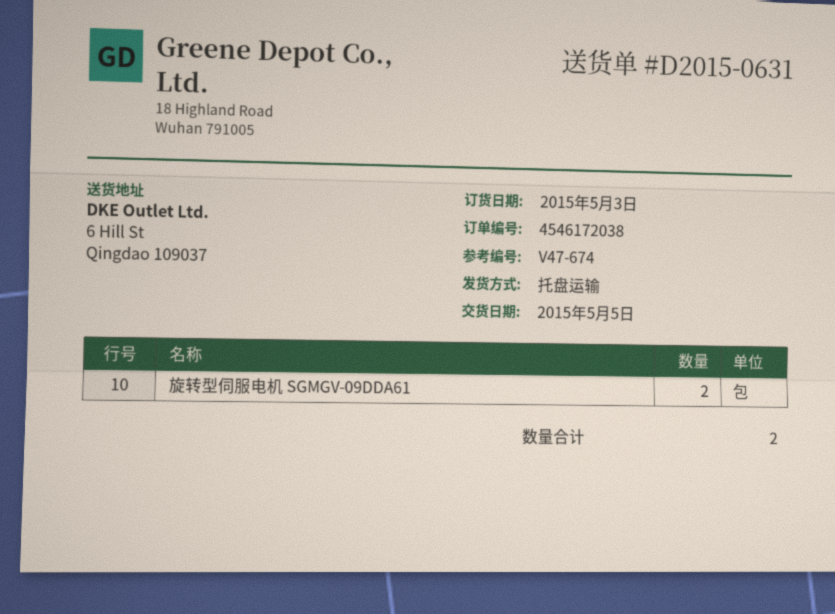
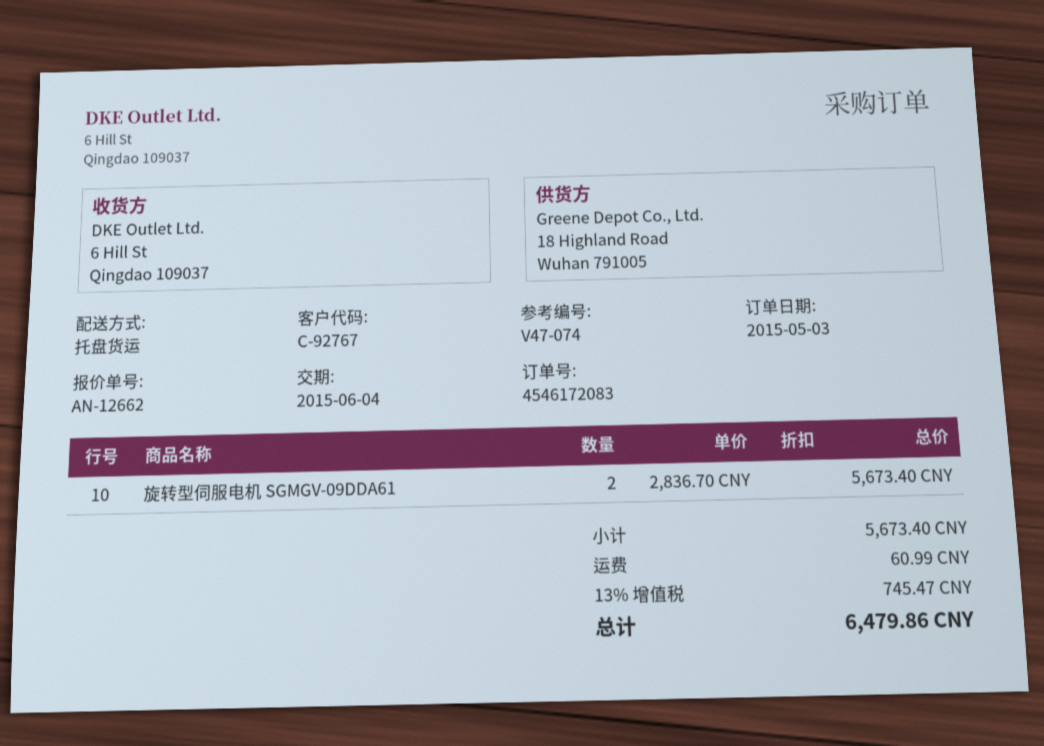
order number: 4546172038 -> 4546172083
delivery date: 2015-05-05 -> 2015-06-04
reference: V47-674 -> V47-074

